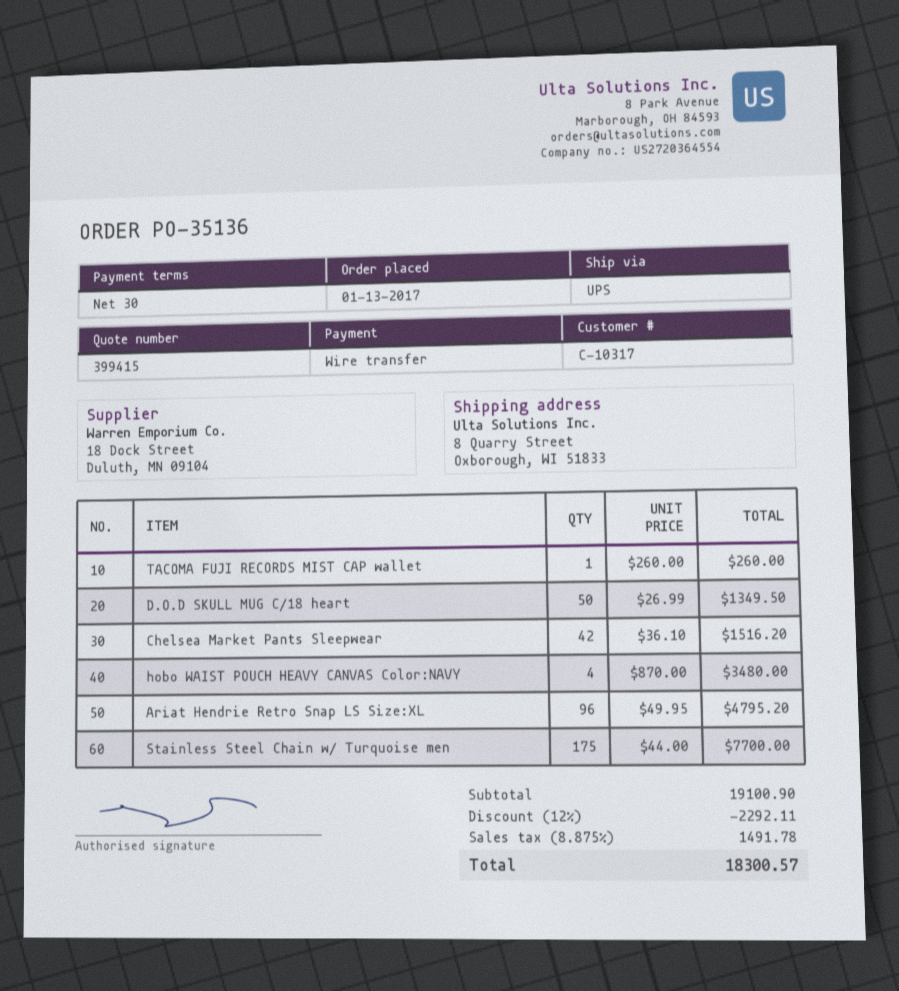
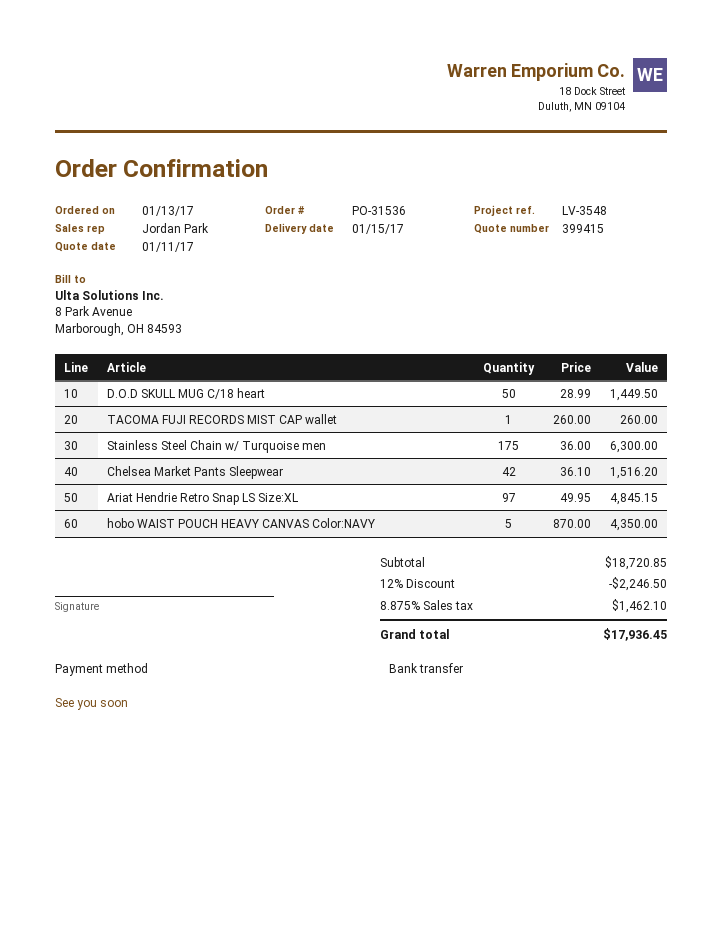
order number: PO-35136 -> PO-31536
D.O.D SKULL MUG C/18 heart: 50 x 26.99 = 1349.50 -> 50 x 28.99 = 1449.50
hobo WAIST POUCH HEAVY CANVAS Color:NAVY: 4 x 870.00 = 3480.00 -> 5 x 870.00 = 4350.00
Ariat Hendrie Retro Snap LS Size:XL: 96 x 49.95 = 4795.20 -> 97 x 49.95 = 4845.15
Stainless Steel Chain w/ Turquoise men: 175 x 44.00 = 7700.00 -> 175 x 36.00 = 6300.00
subtotal: 19100.90 -> 18720.85
discount: 12% = 2292.11 -> 12% = 2246.50
tax: 8.875% = 1491.78 -> 8.875% = 1462.10
total: 18300.57 -> 17936.45

